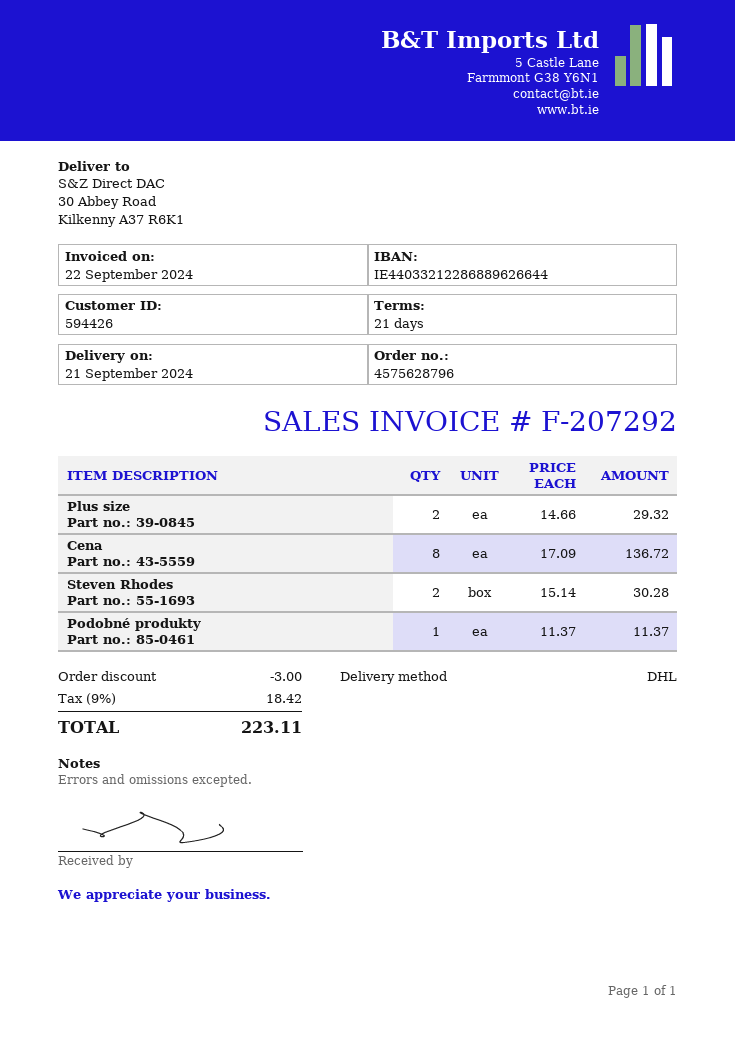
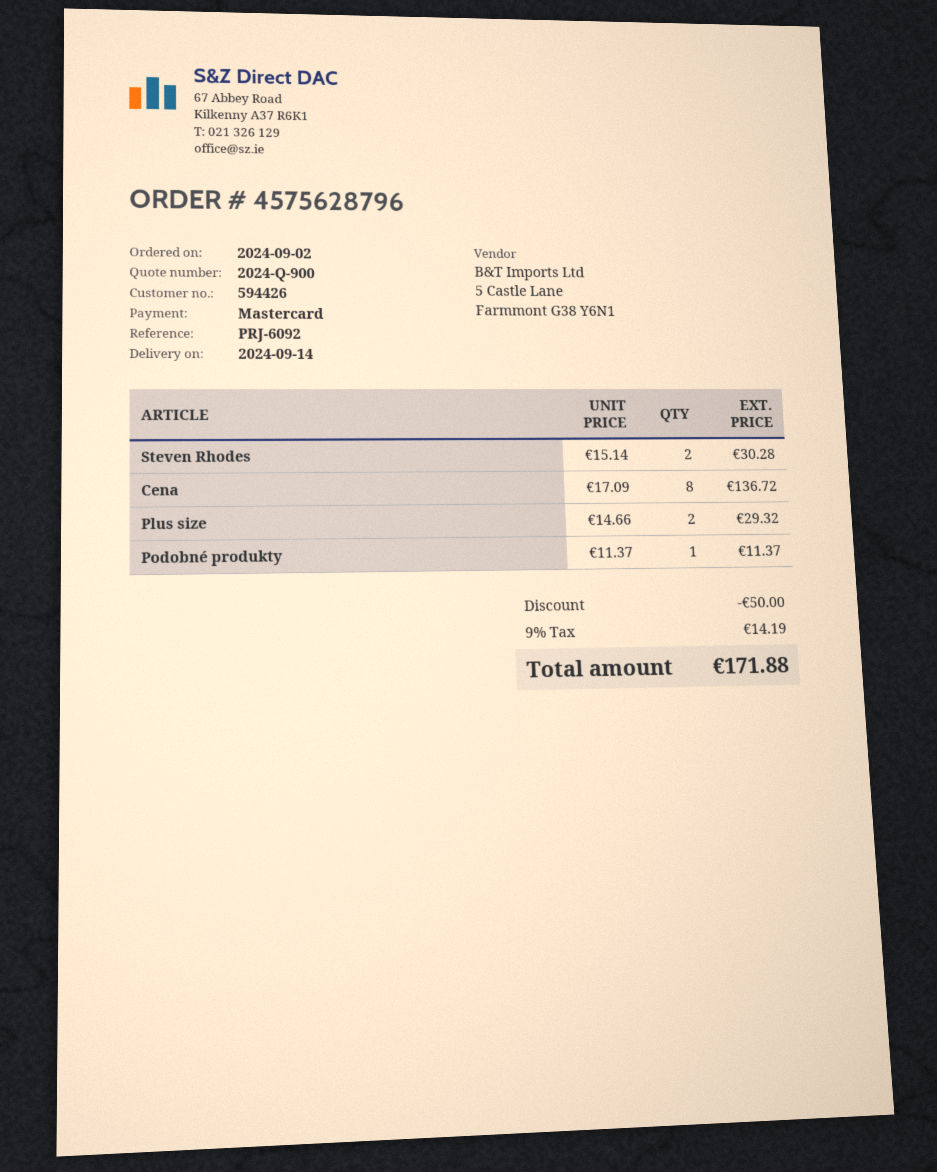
delivery date: 2024-09-21 -> 2024-09-14
discount: 3.00 -> 50.00
tax: 9% = 18.42 -> 9% = 14.19
total: 223.11 -> 171.88

